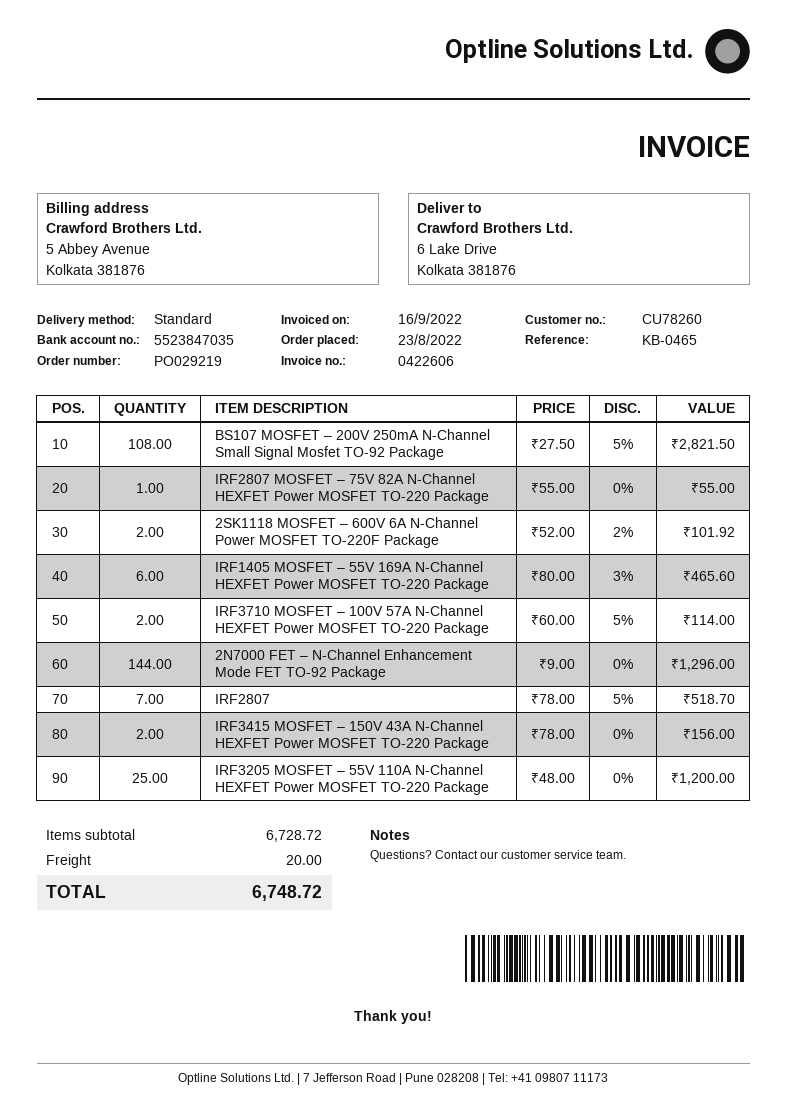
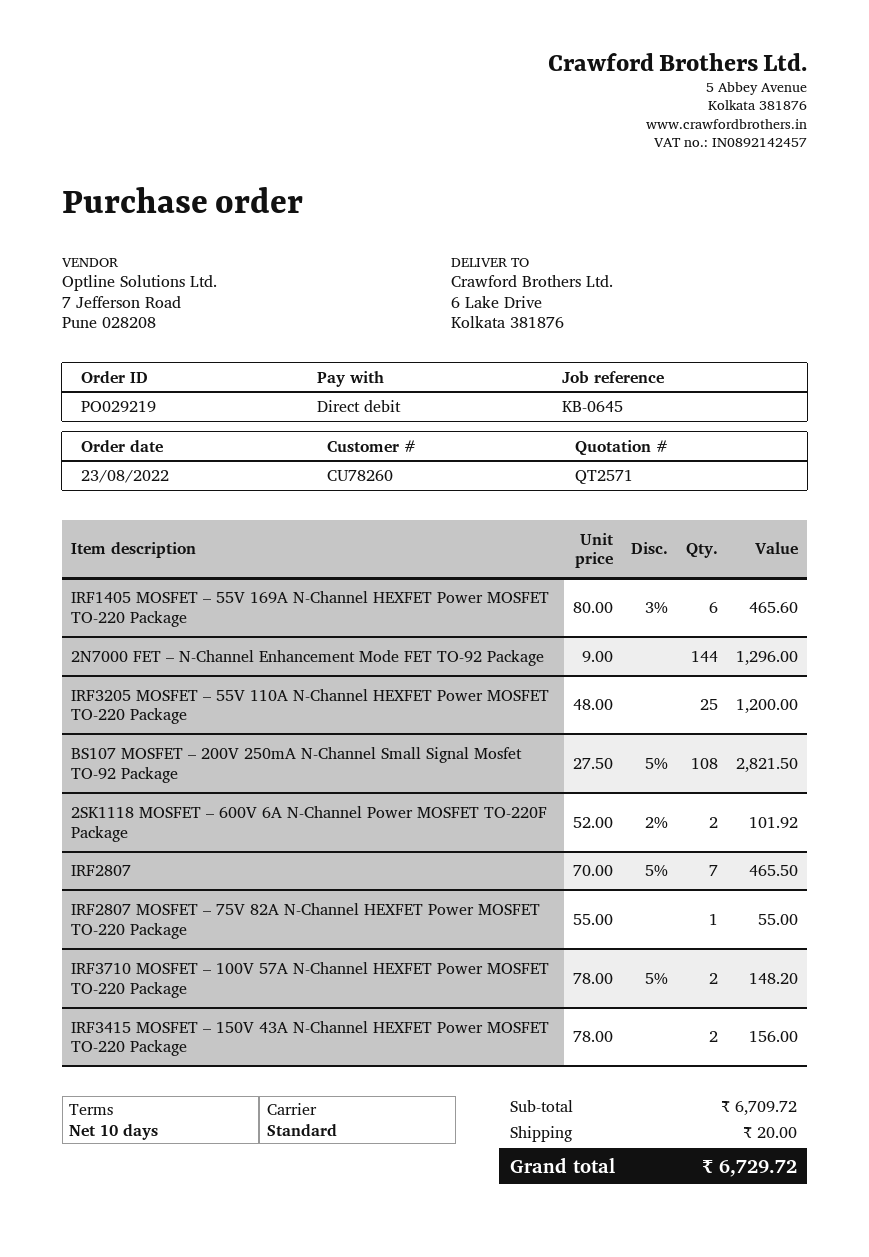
reference: KB-0465 -> KB-0645
IRF3710 MOSFET – 100V 57A N-Channel HEXFET Power MOSFET TO-220 Package: 2 x 60.00 - 5% = 114.00 -> 2 x 78.00 - 5% = 148.20
IRF2807: 7 x 78.00 - 5% = 518.70 -> 7 x 70.00 - 5% = 465.50
subtotal: 6728.72 -> 6709.72
total: 6748.72 -> 6729.72

